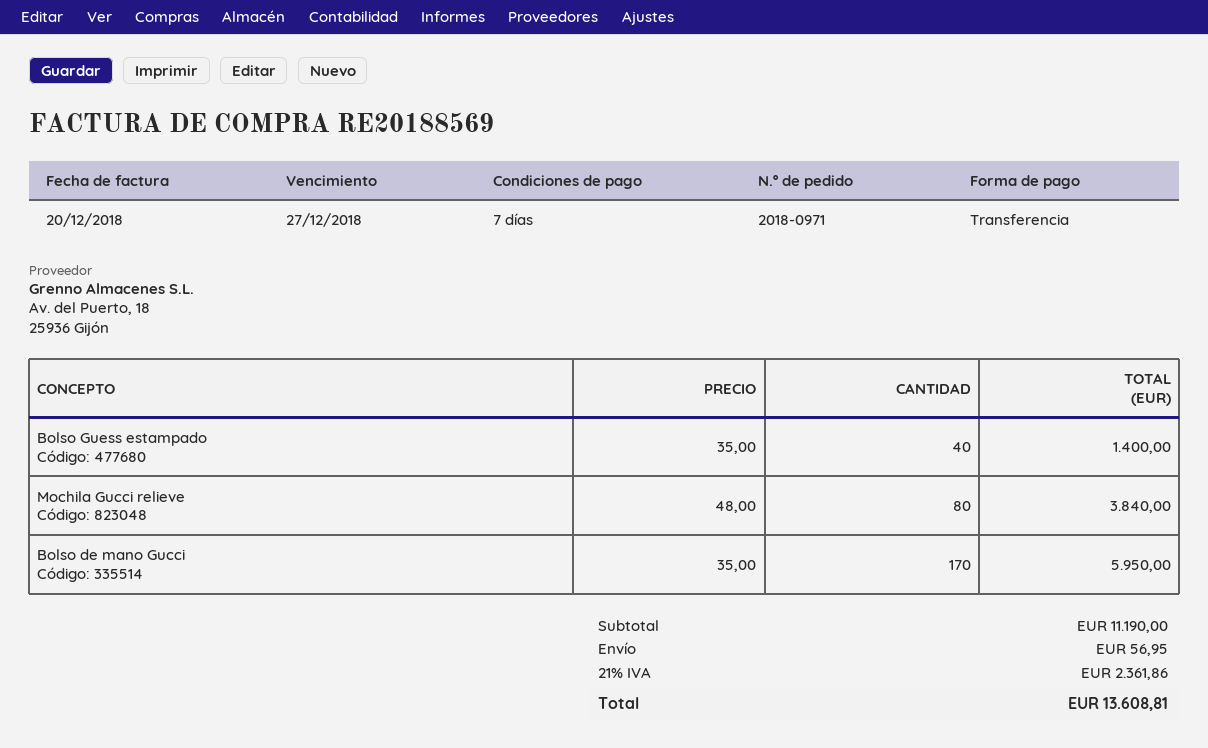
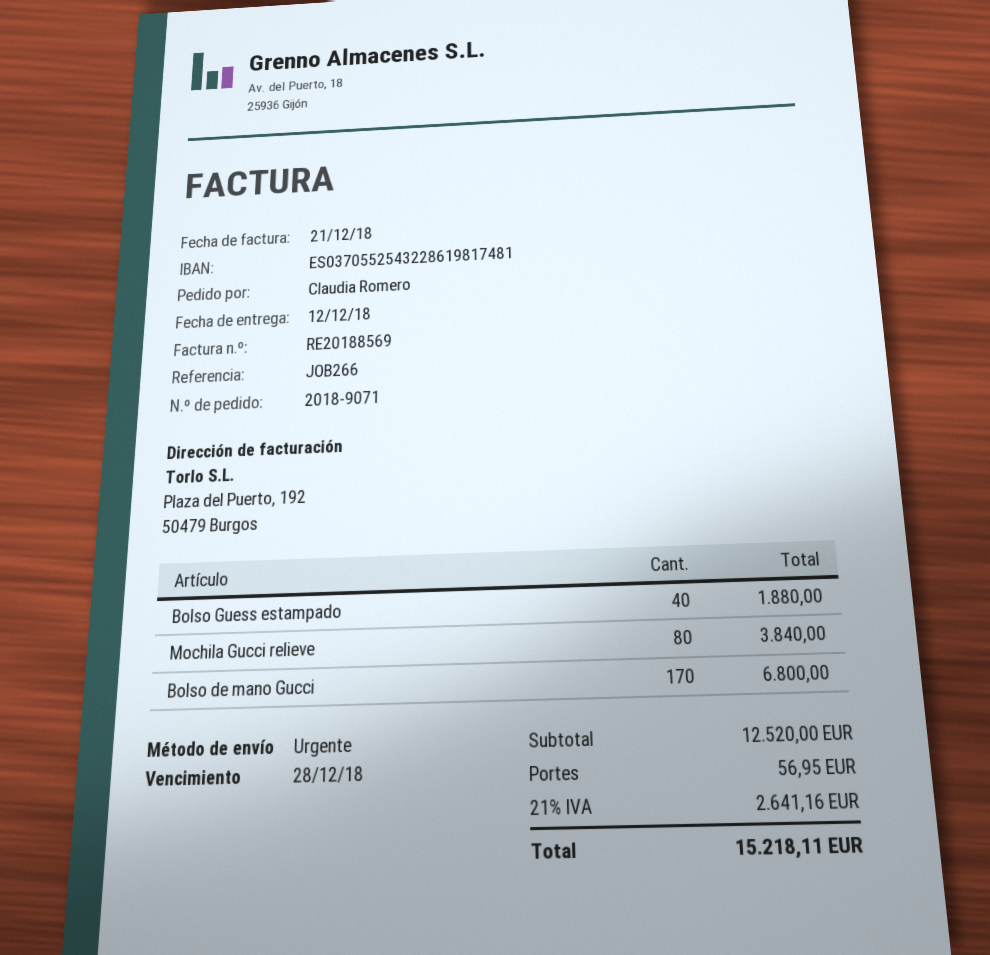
order number: 2018-0971 -> 2018-9071
invoice date: 2018-12-20 -> 2018-12-21
due date: 2018-12-27 -> 2018-12-28
Bolso Guess estampado: 40 for 1400.00 -> 40 for 1880.00
Bolso de mano Gucci: 170 for 5950.00 -> 170 for 6800.00
subtotal: 11190.00 -> 12520.00
tax: 21% = 2361.86 -> 21% = 2641.16
total: 13608.81 -> 15218.11

